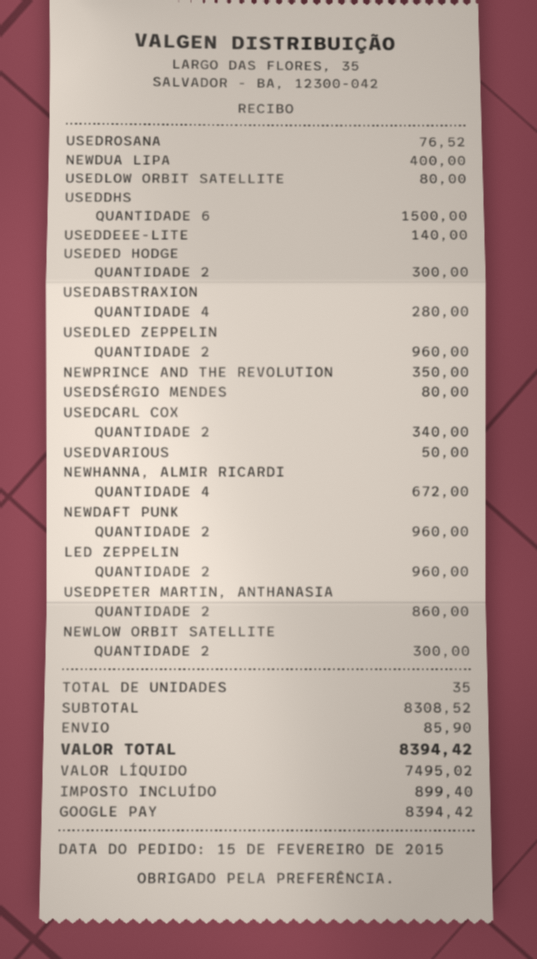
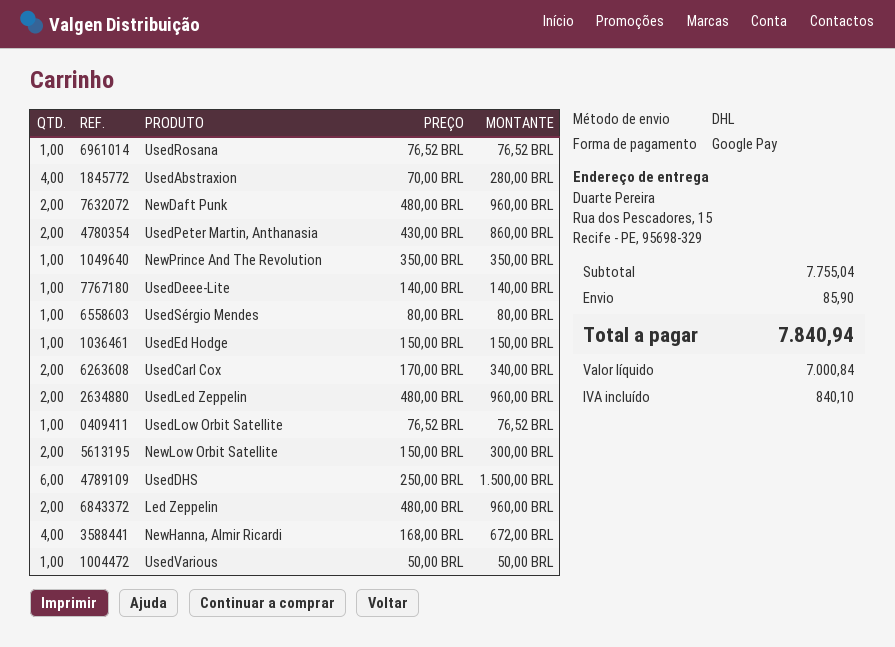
NEWDUA LIPA: 1 for 400.00 -> none
USEDLOW ORBIT SATELLITE: 1 for 80.00 -> 1 for 76.52
USEDED HODGE: 2 for 300.00 -> 1 for 150.00
subtotal: 8308.52 -> 7755.04
net: 7495.02 -> 7000.84
tax: 899.40 -> 840.10
total: 8394.42 -> 7840.94

